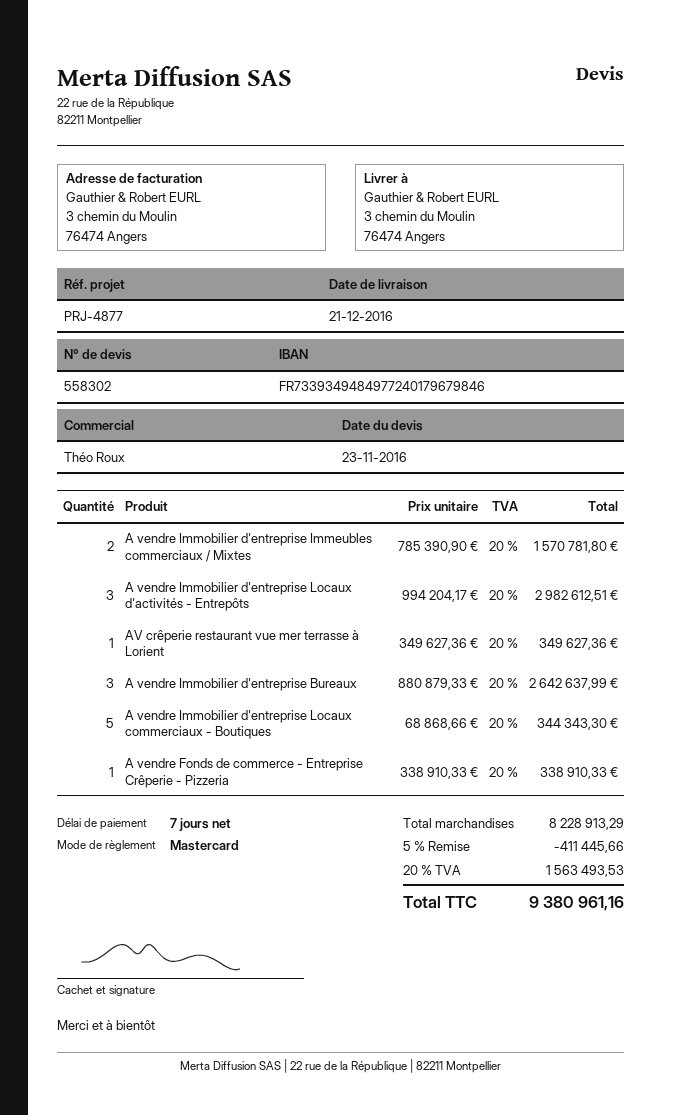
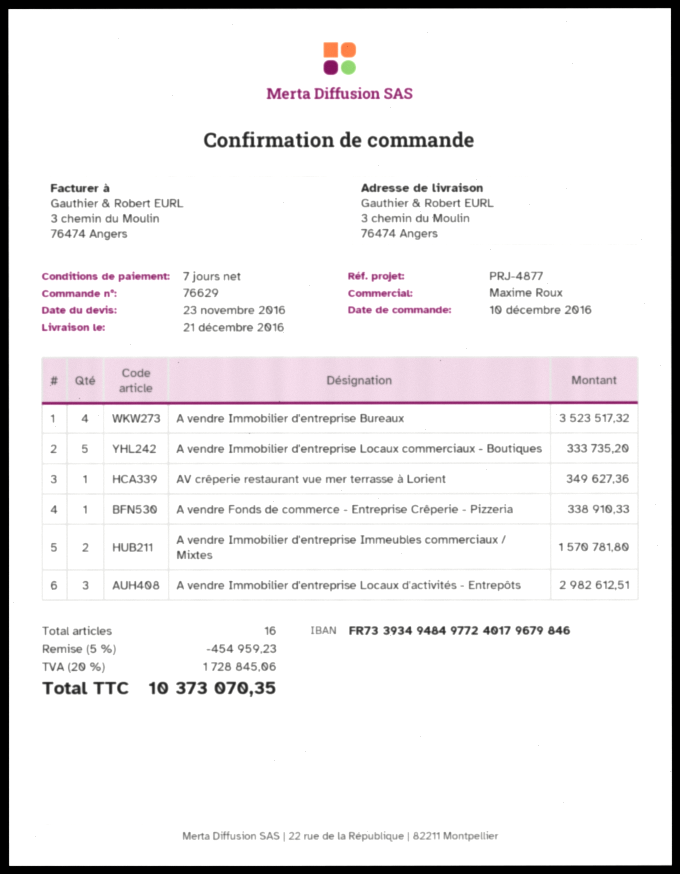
sales rep: Théo Roux -> Maxime Roux
A vendre Immobilier d'entreprise Bureaux: 3 for 2642637.99 -> 4 for 3523517.32
A vendre Immobilier d'entreprise Locaux commerciaux - Boutiques: 5 for 344343.30 -> 5 for 333735.20
discount: 5% = 411445.66 -> 5% = 454959.23
tax: 20% = 1563493.53 -> 20% = 1728845.06
total: 9380961.16 -> 10373070.35

